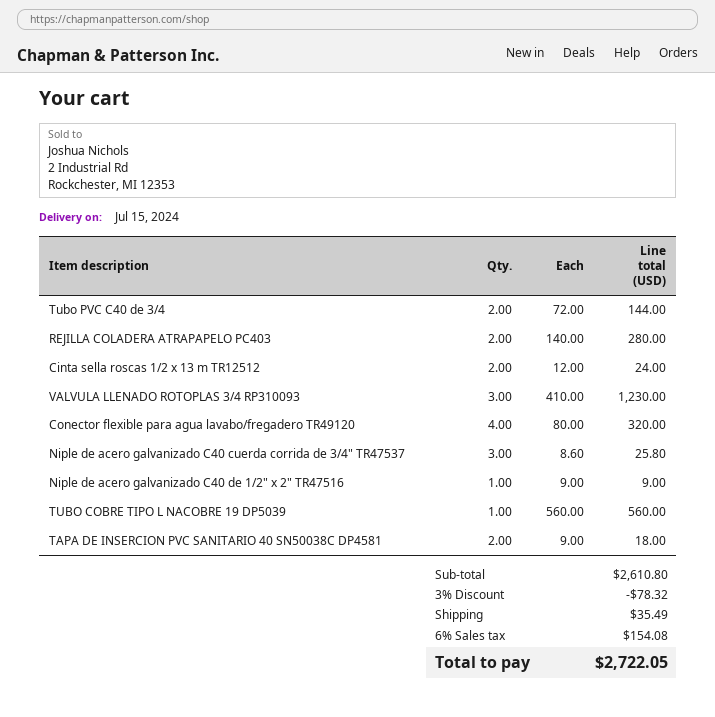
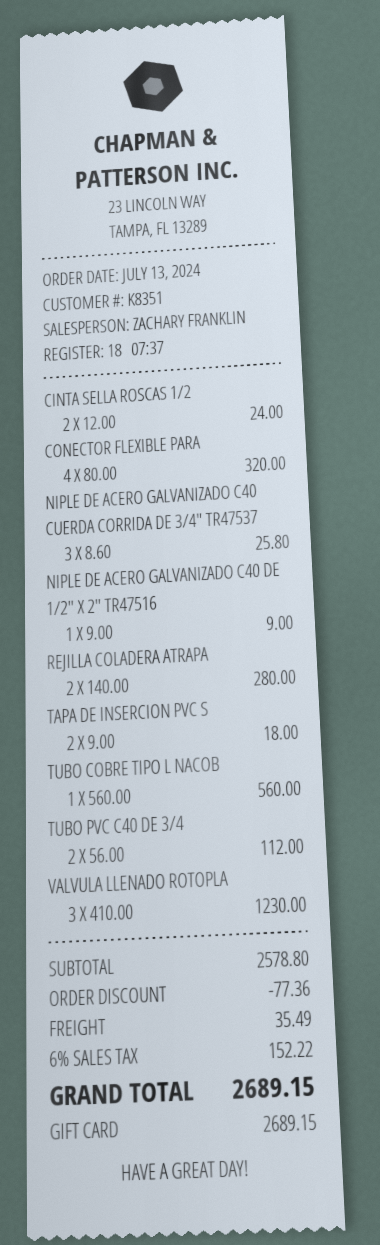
Tubo PVC C40 de 3/4: 2 x 72.00 = 144.00 -> 2 x 56.00 = 112.00
subtotal: 2610.80 -> 2578.80
discount: 78.32 -> 77.36
tax: 6% = 154.08 -> 6% = 152.22
total: 2722.05 -> 2689.15

